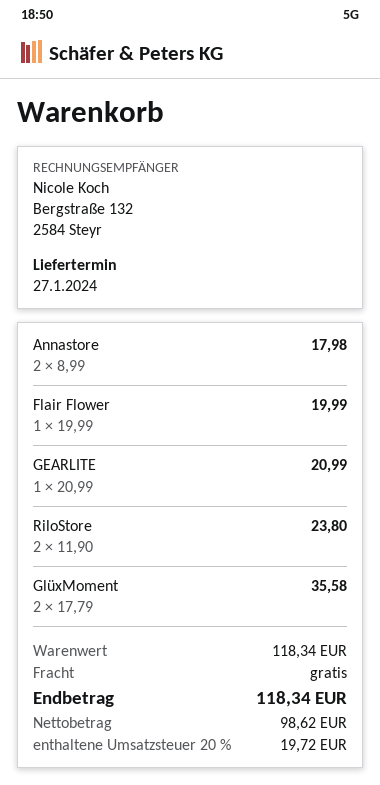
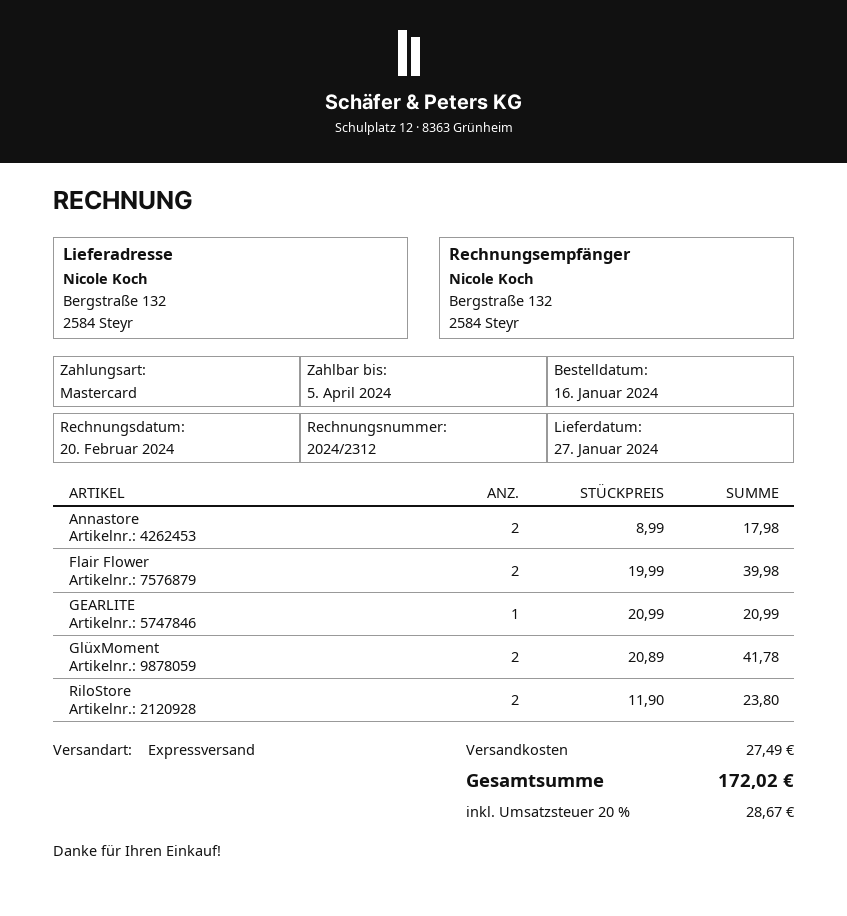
Flair Flower: 1 x 19.99 = 19.99 -> 2 x 19.99 = 39.98
GlüxMoment: 2 x 17.79 = 35.58 -> 2 x 20.89 = 41.78
shipping: 0.00 -> 27.49
tax: 20% = 19.72 -> 20% = 28.67
total: 118.34 -> 172.02

